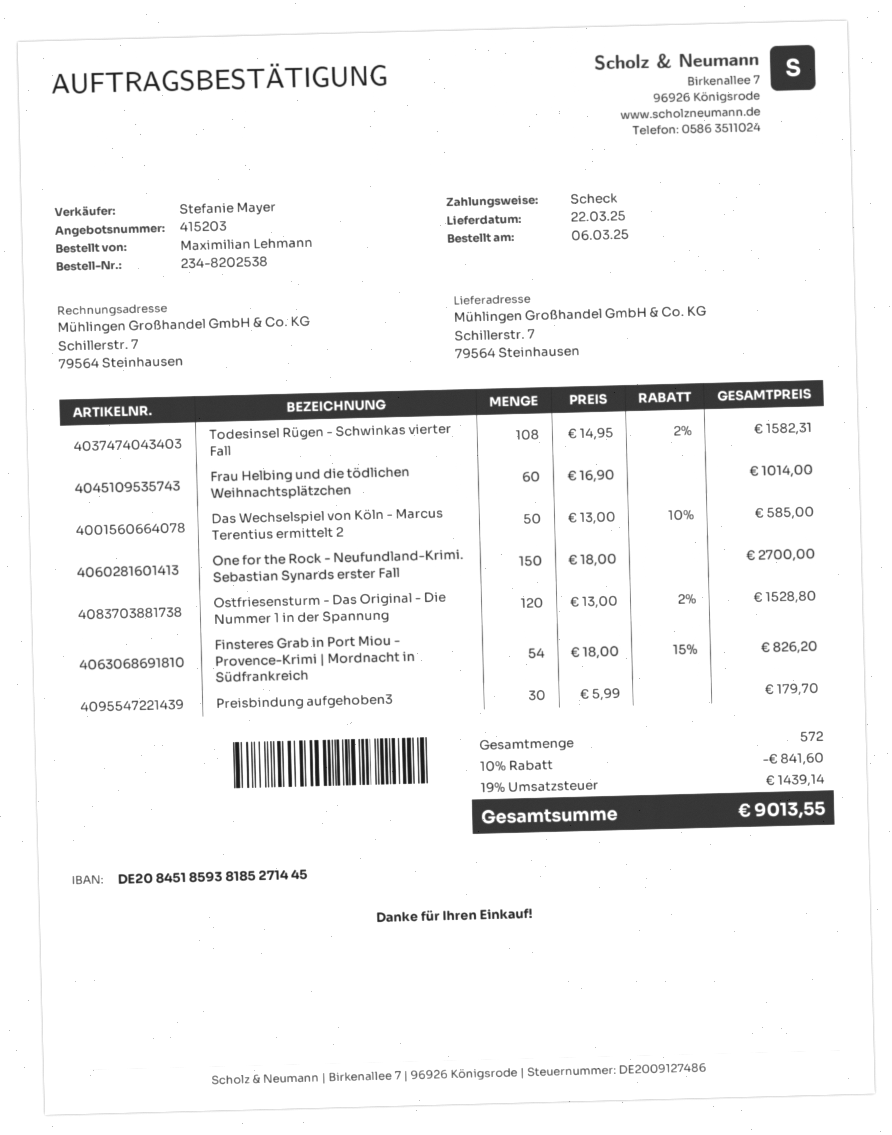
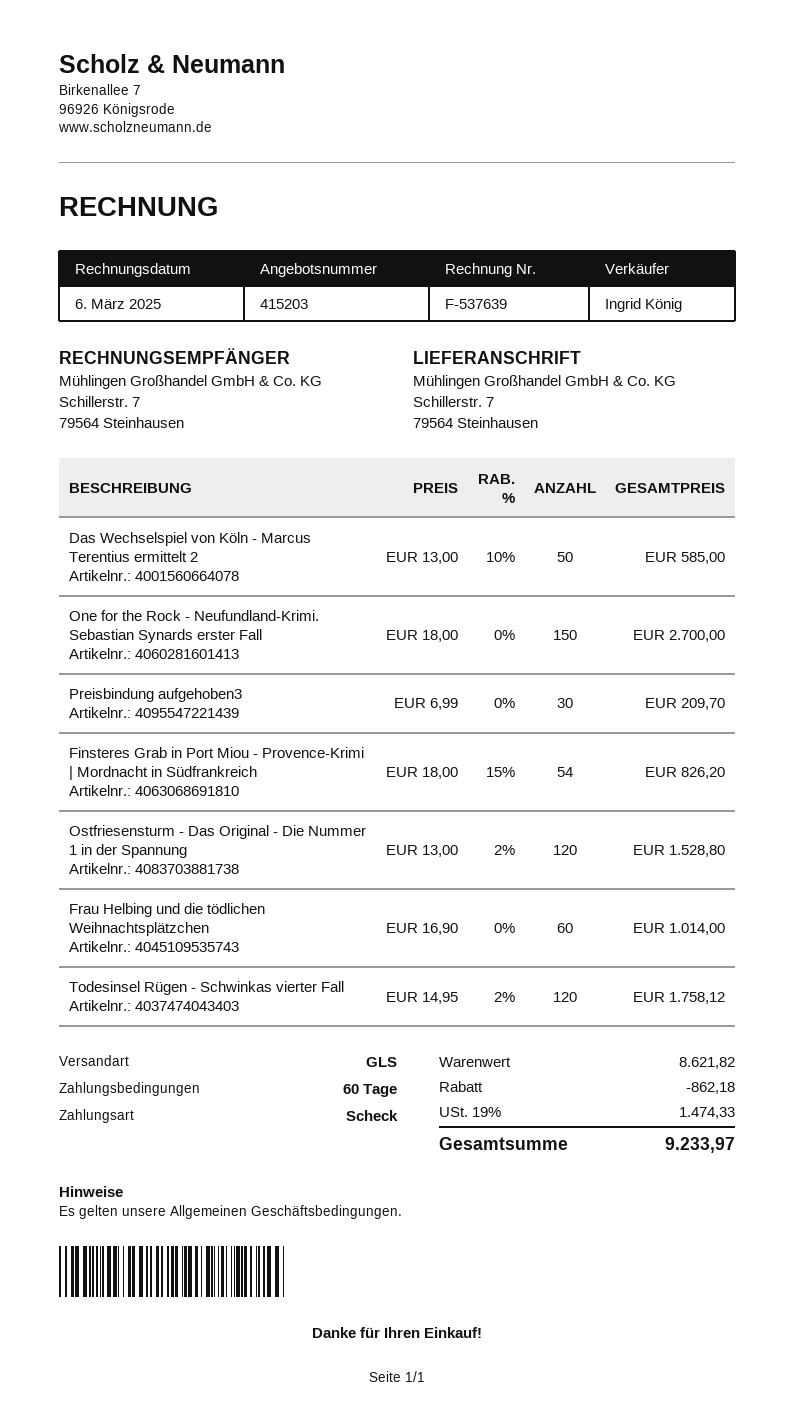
sales rep: Stefanie Mayer -> Ingrid König
Todesinsel Rügen - Schwinkas vierter Fall: 108 x 14.95 - 2% = 1582.31 -> 120 x 14.95 - 2% = 1758.12
Preisbindung aufgehoben3: 30 x 5.99 = 179.70 -> 30 x 6.99 = 209.70
discount: 841.60 -> 862.18
tax: 19% = 1439.14 -> 19% = 1474.33
total: 9013.55 -> 9233.97

